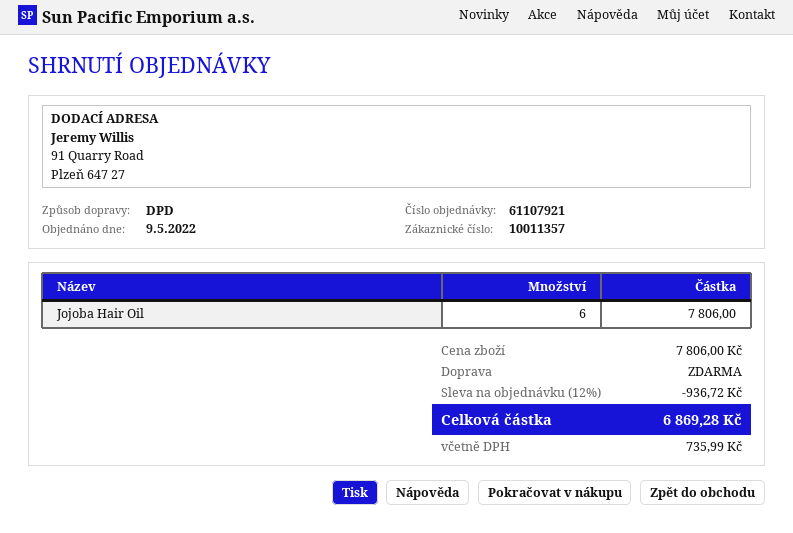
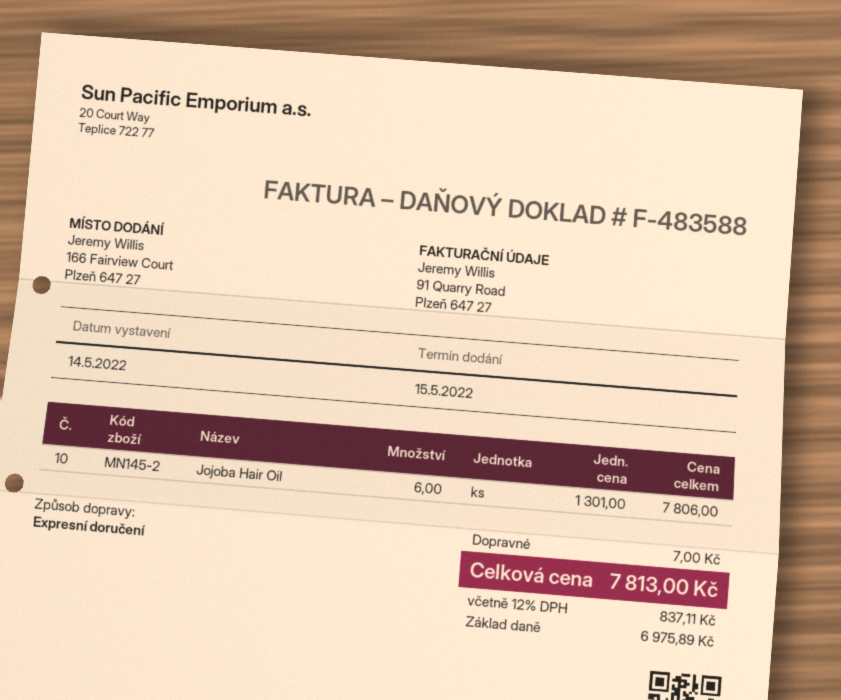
shipping method: DPD -> express
ship to: 91 Quarry Road, Plzeň 647 27 -> 166 Fairview Court, Plzeň 647 27
discount: 12% = 936.72 -> none
shipping: 0.00 -> 7.00
tax: 735.99 -> 837.11
total: 6869.28 -> 7813.00

